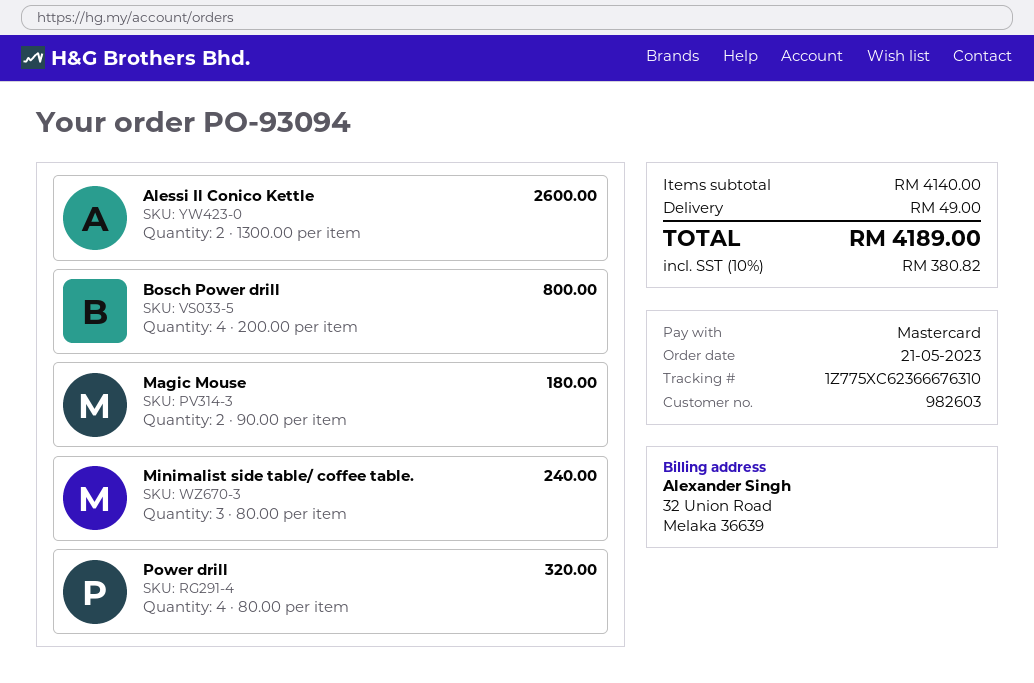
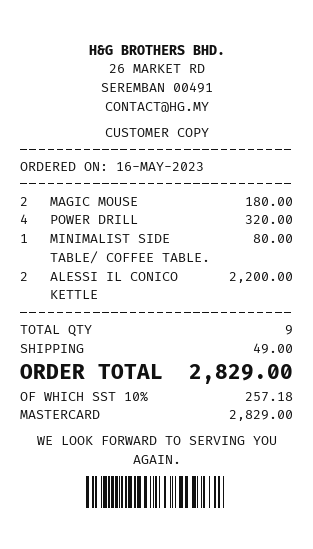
order date: 2023-05-21 -> 2023-05-16
Alessi Il Conico Kettle: 2 for 2600.00 -> 2 for 2200.00
Bosch Power drill: 4 for 800.00 -> none
Minimalist side table/ coffee table.: 3 for 240.00 -> 1 for 80.00
tax: 10% = 380.82 -> 10% = 257.18
total: 4189.00 -> 2829.00

